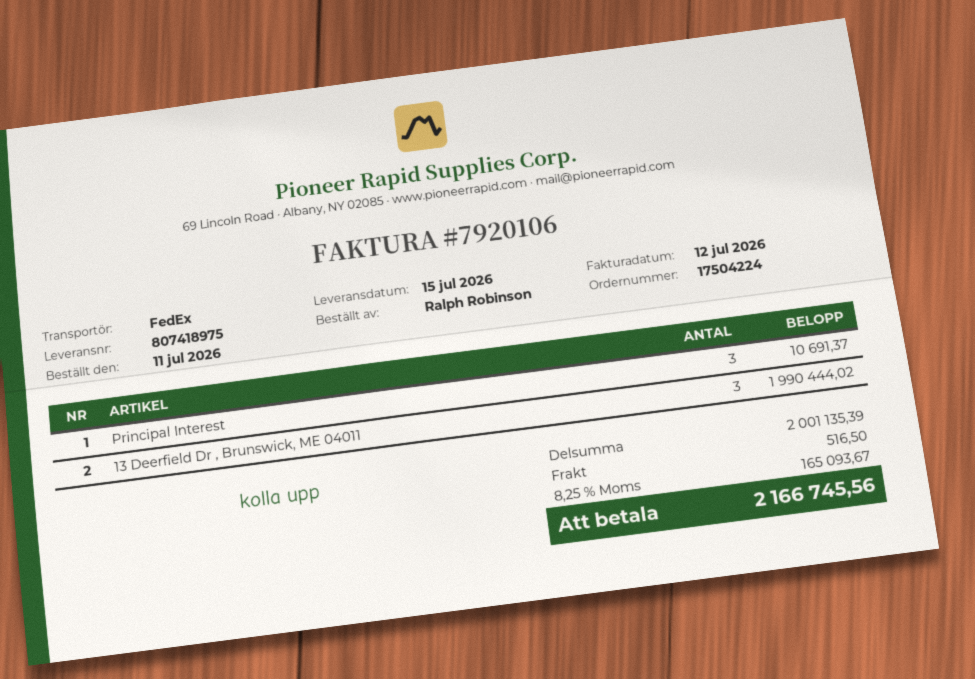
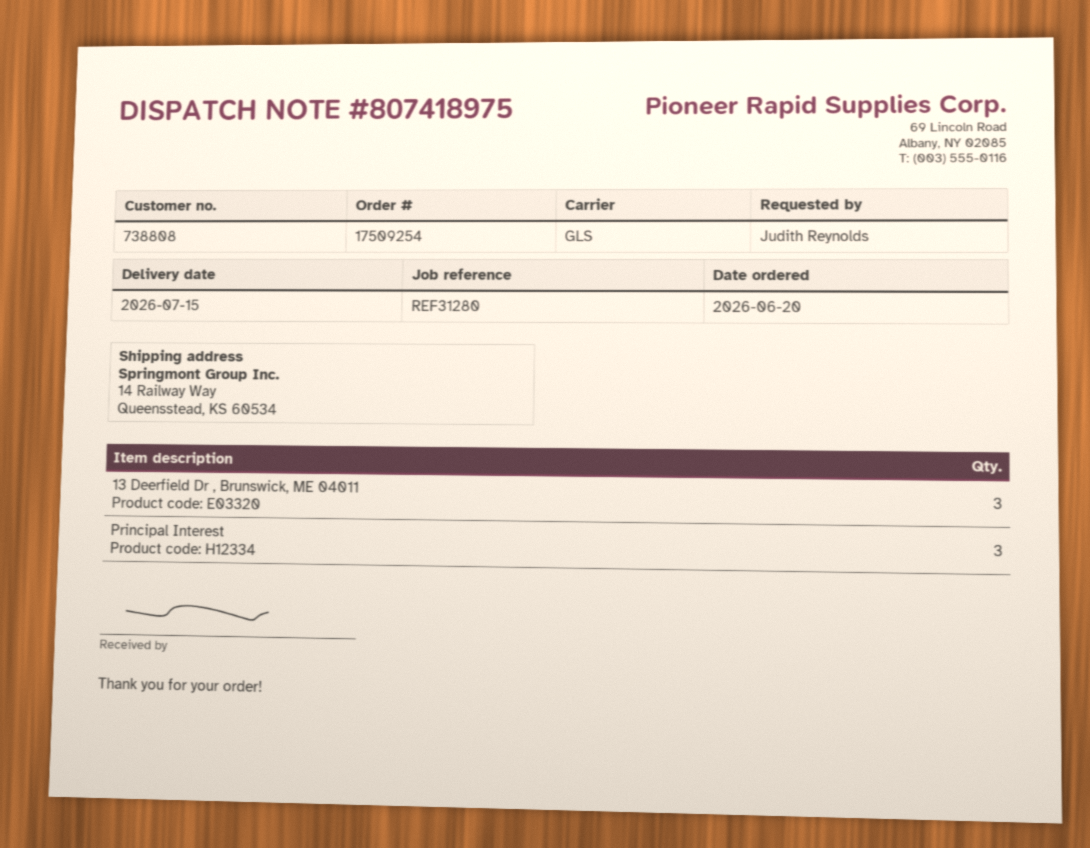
order number: 17504224 -> 17509254
order date: 2026-07-11 -> 2026-06-20
ordered by: Ralph Robinson -> Judith Reynolds
shipping method: FedEx -> GLS

